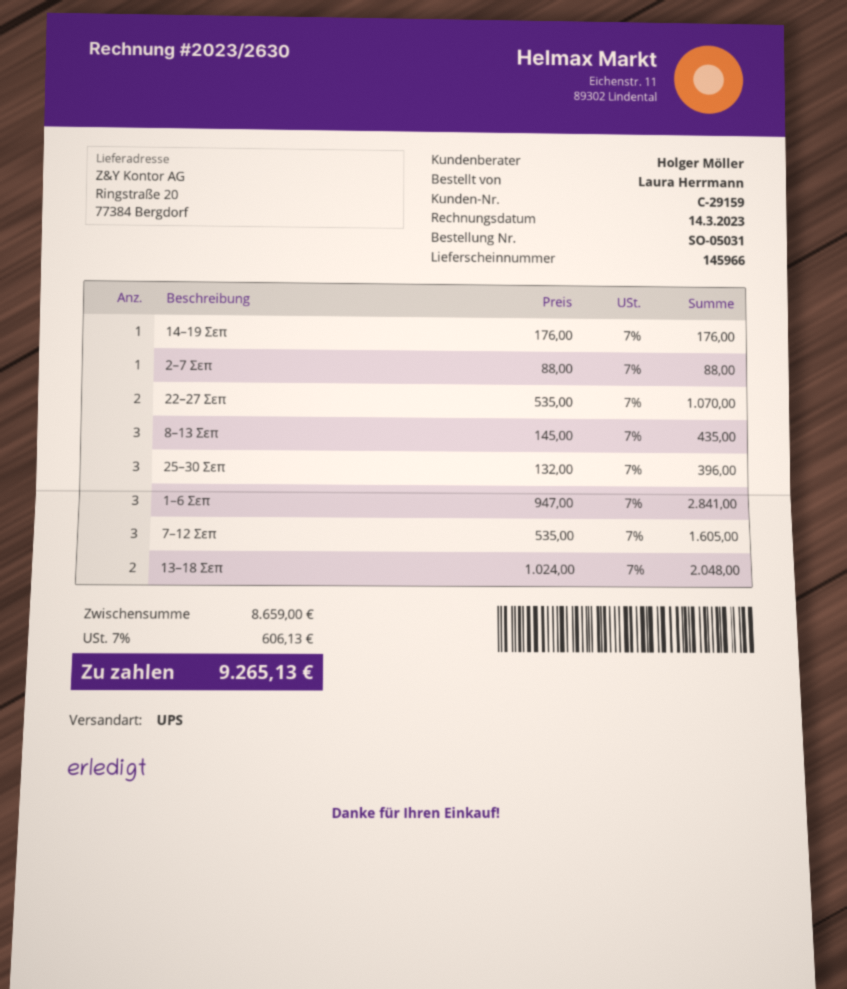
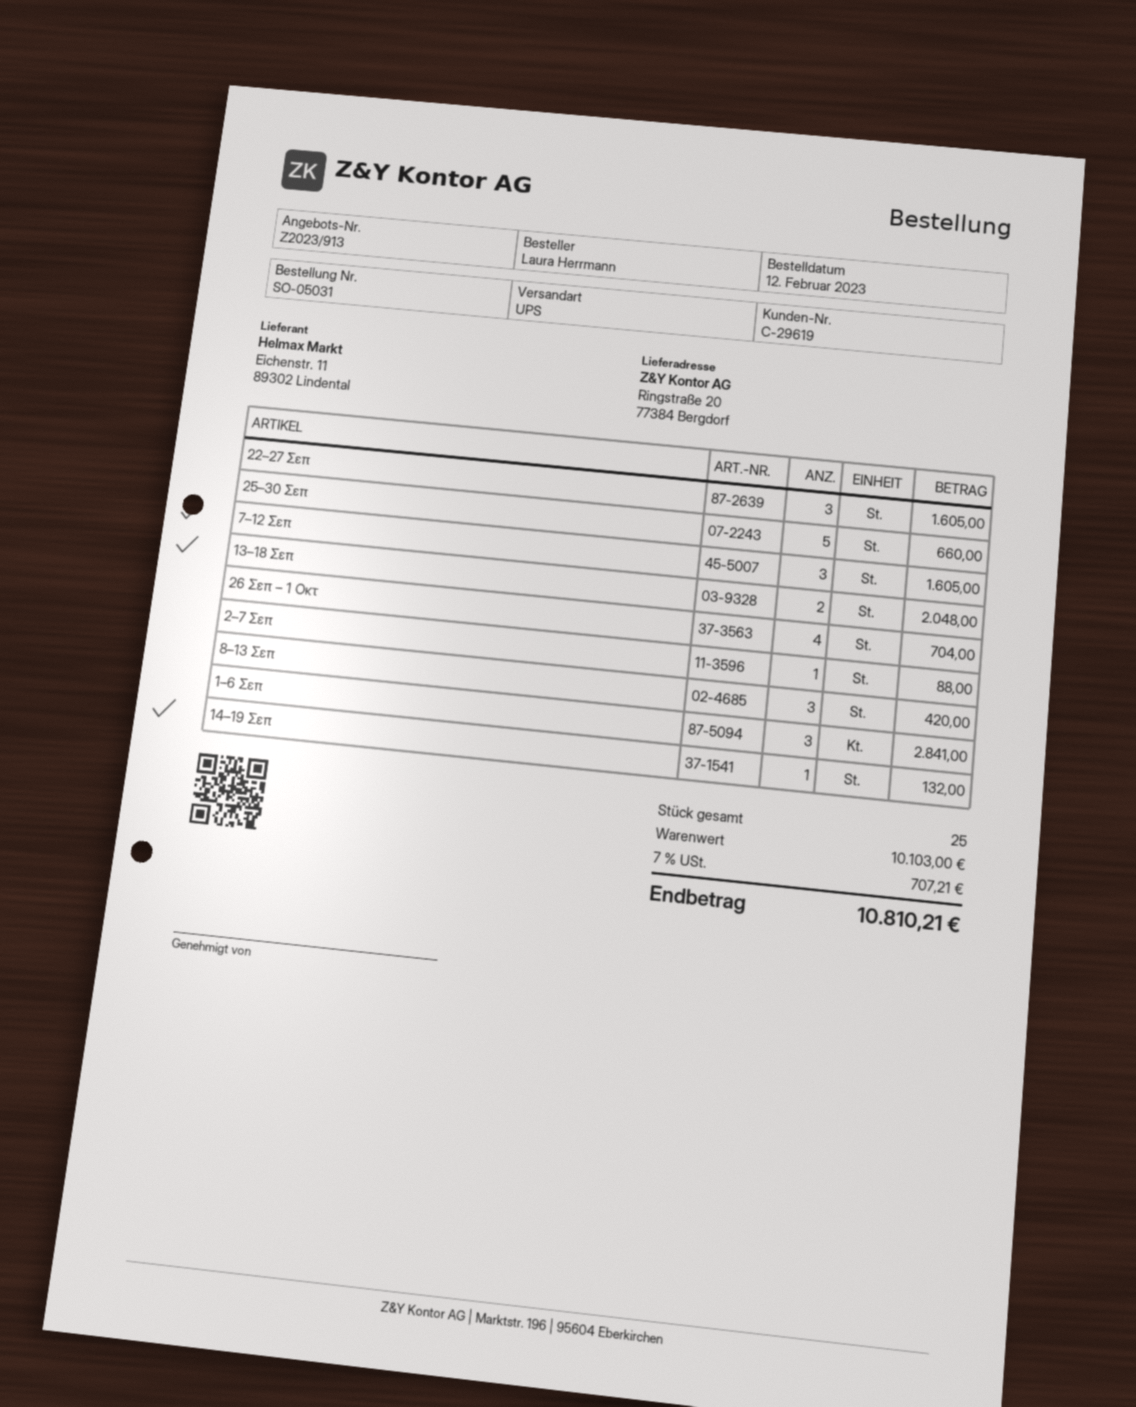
customer number: C-29159 -> C-29619
14–19 Σεπ: 1 for 176.00 -> 1 for 132.00
22–27 Σεπ: 2 for 1070.00 -> 3 for 1605.00
8–13 Σεπ: 3 for 435.00 -> 3 for 420.00
25–30 Σεπ: 3 for 396.00 -> 5 for 660.00
26 Σεπ – 1 Οκτ: none -> 4 for 704.00
subtotal: 8659.00 -> 10103.00
tax: 7% = 606.13 -> 7% = 707.21
total: 9265.13 -> 10810.21

